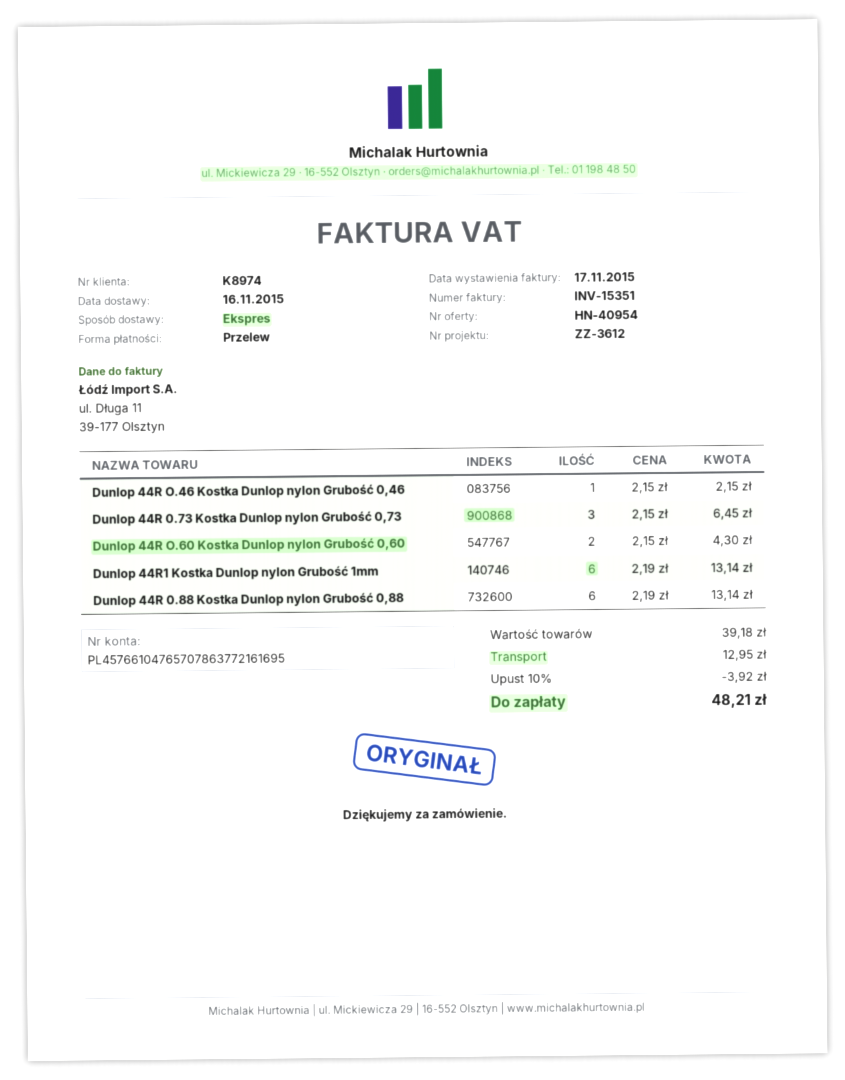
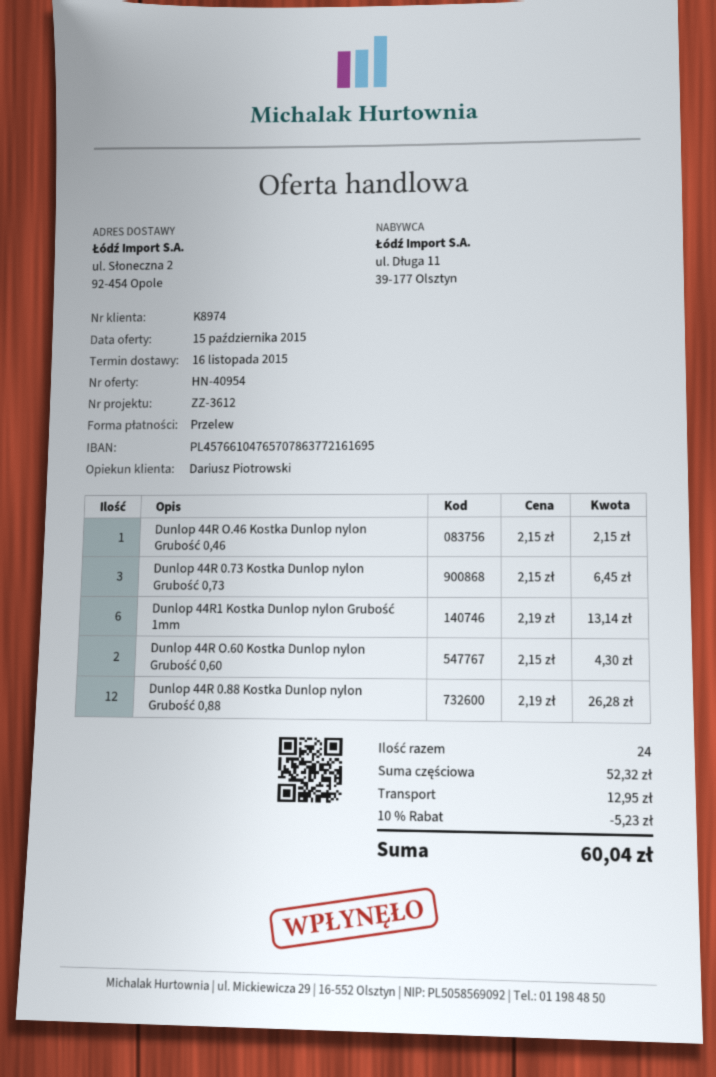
Dunlop 44R 0.88 Kostka Dunlop nylon Grubość 0,88: 6 x 2.19 = 13.14 -> 12 x 2.19 = 26.28
subtotal: 39.18 -> 52.32
discount: 10% = 3.92 -> 10% = 5.23
total: 48.21 -> 60.04

